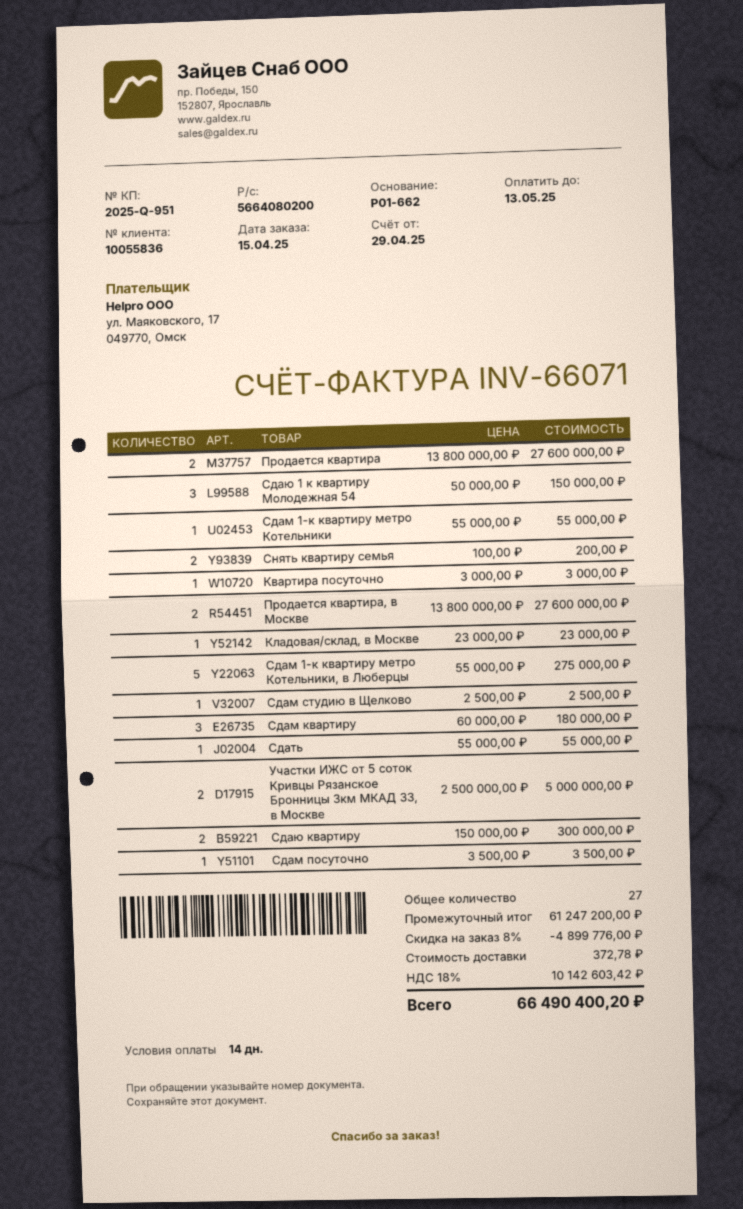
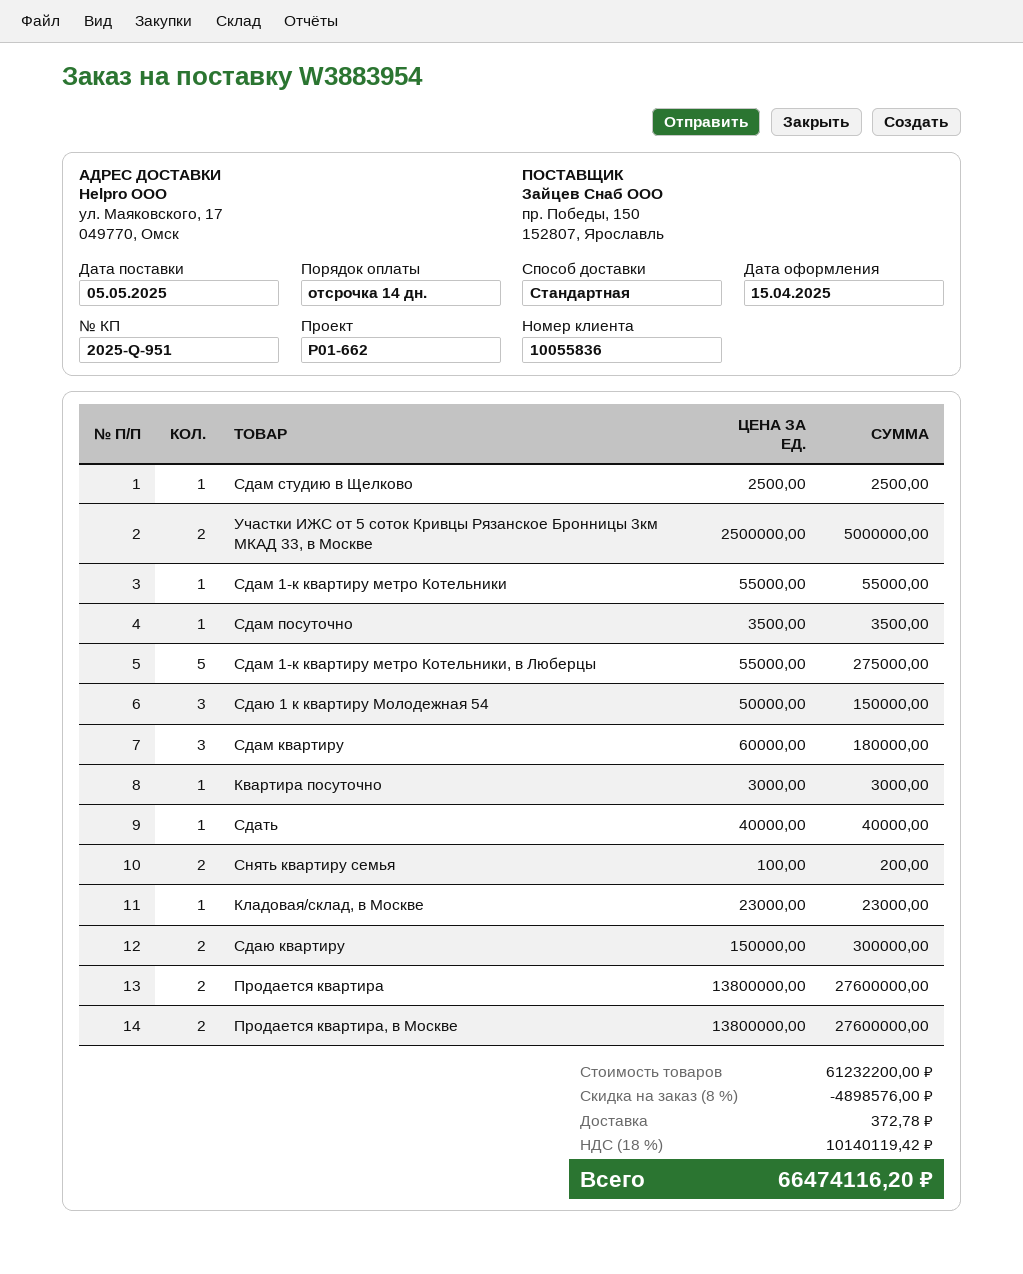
Сдать: 1 x 55000.00 = 55000.00 -> 1 x 40000.00 = 40000.00
subtotal: 61247200.00 -> 61232200.00
discount: 8% = 4899776.00 -> 8% = 4898576.00
tax: 18% = 10142603.42 -> 18% = 10140119.42
total: 66490400.20 -> 66474116.20

